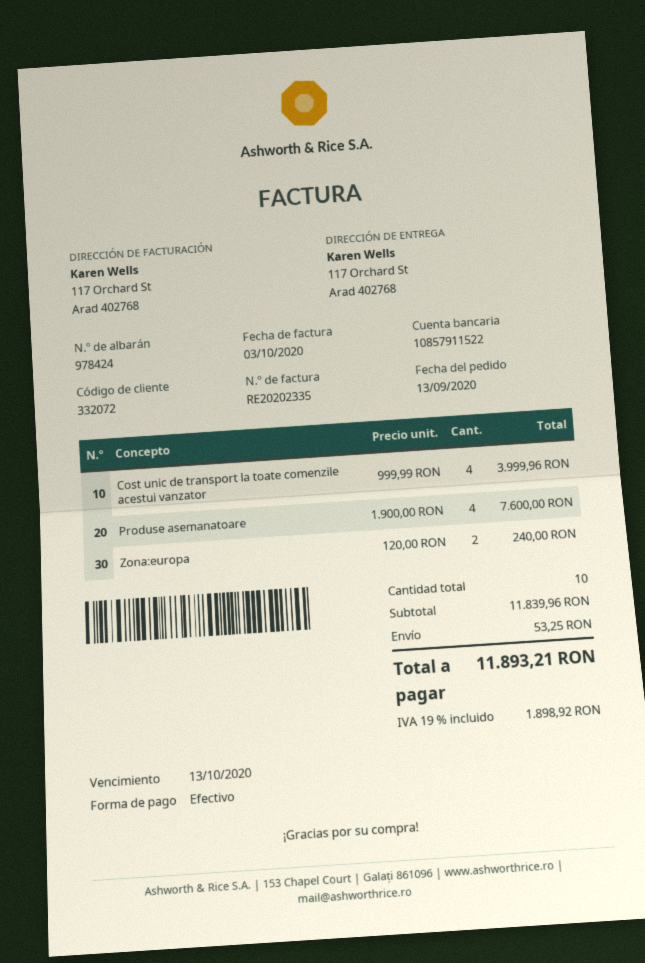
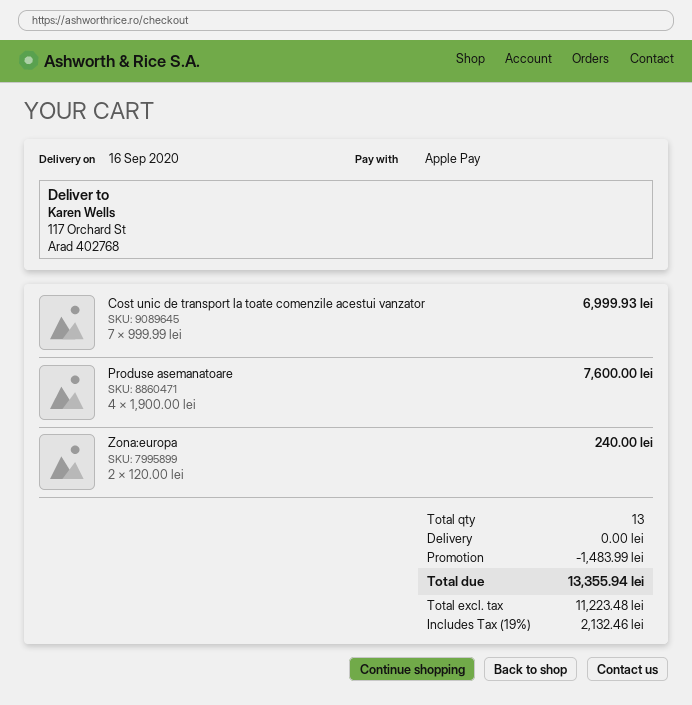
payment method: cash -> Apple Pay
Cost unic de transport la toate comenzile acestui vanzator: 4 x 999.99 = 3999.96 -> 7 x 999.99 = 6999.93
total quantity: 10 -> 13
discount: none -> 1483.99
shipping: 53.25 -> 0.00
tax: 19% = 1898.92 -> 19% = 2132.46
total: 11893.21 -> 13355.94

